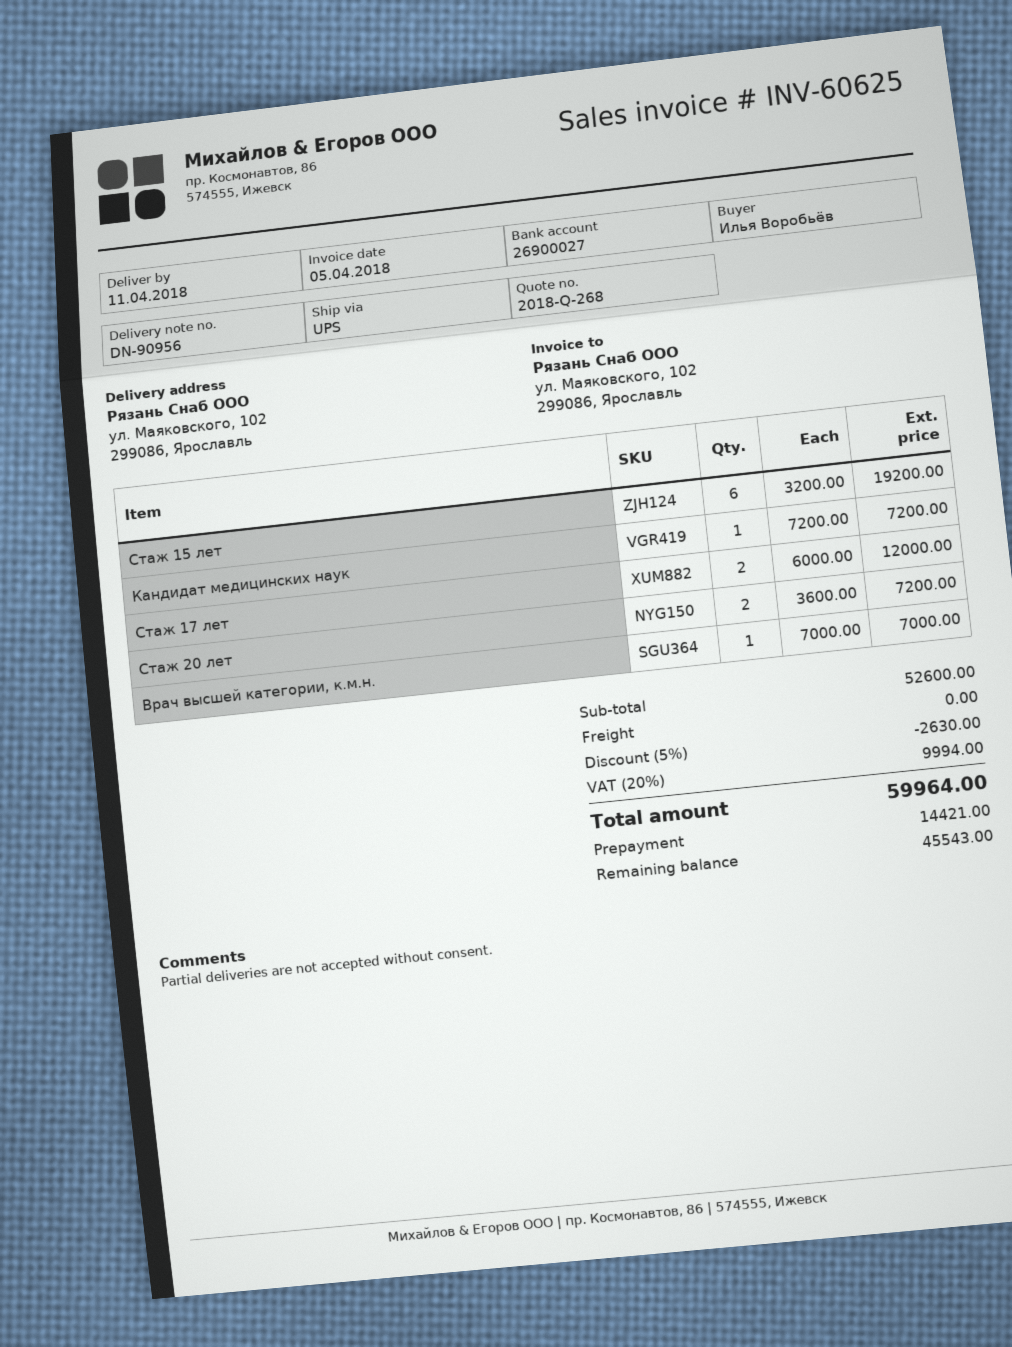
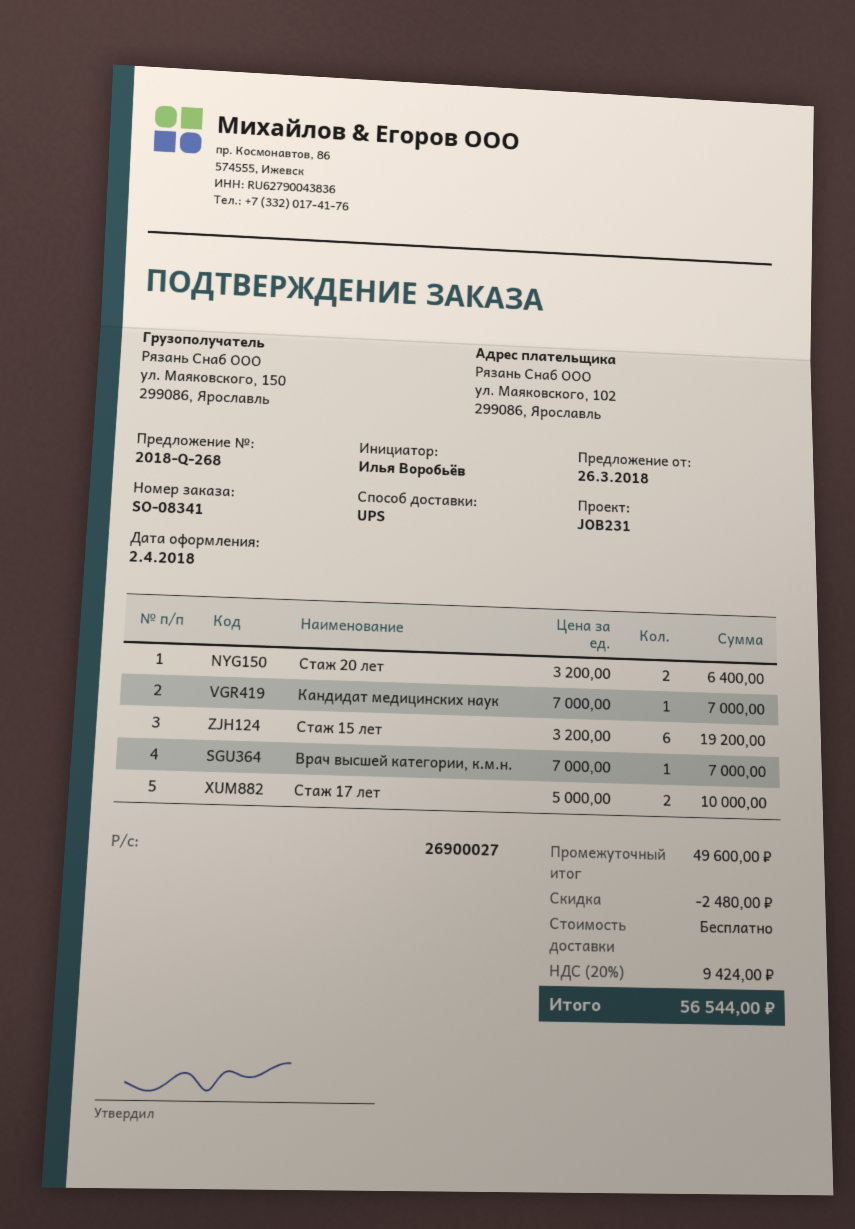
ship to: ул. Маяковского, 102, 299086, Ярославль -> ул. Маяковского, 150, 299086, Ярославль
Кандидат медицинских наук: 1 x 7200.00 = 7200.00 -> 1 x 7000.00 = 7000.00
Стаж 17 лет: 2 x 6000.00 = 12000.00 -> 2 x 5000.00 = 10000.00
Стаж 20 лет: 2 x 3600.00 = 7200.00 -> 2 x 3200.00 = 6400.00
subtotal: 52600.00 -> 49600.00
discount: 2630.00 -> 2480.00
tax: 20% = 9994.00 -> 20% = 9424.00
total: 59964.00 -> 56544.00

